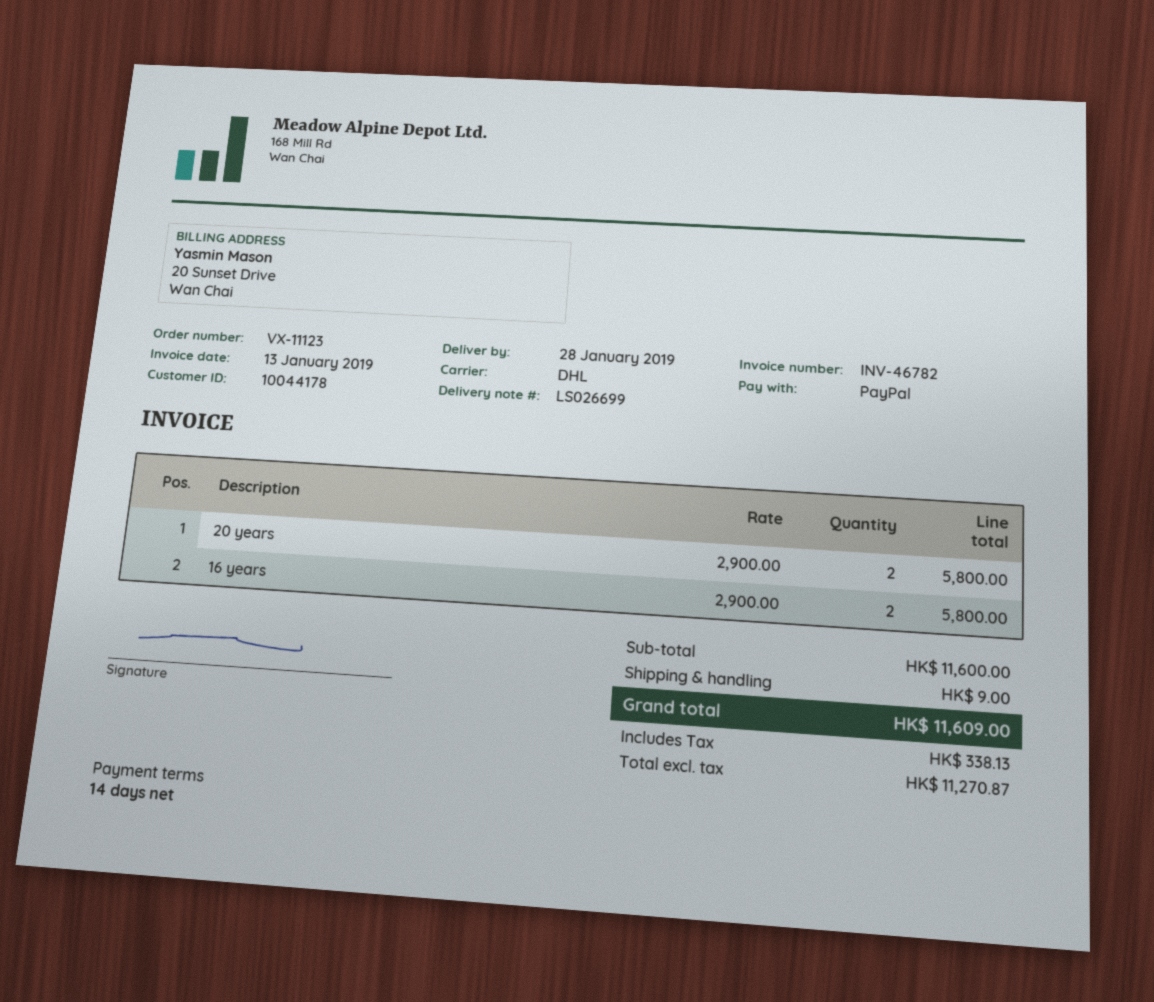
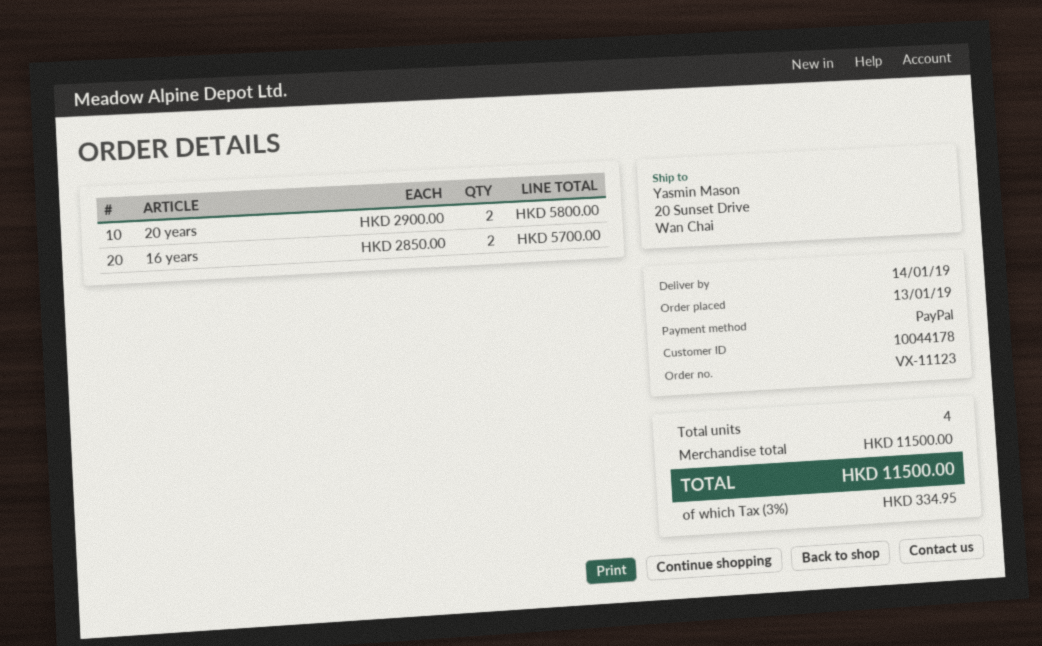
delivery date: 2019-01-28 -> 2019-01-14
16 years: 2 x 2900.00 = 5800.00 -> 2 x 2850.00 = 5700.00
subtotal: 11600.00 -> 11500.00
shipping: 9.00 -> none
tax: 338.13 -> 334.95
total: 11609.00 -> 11500.00

